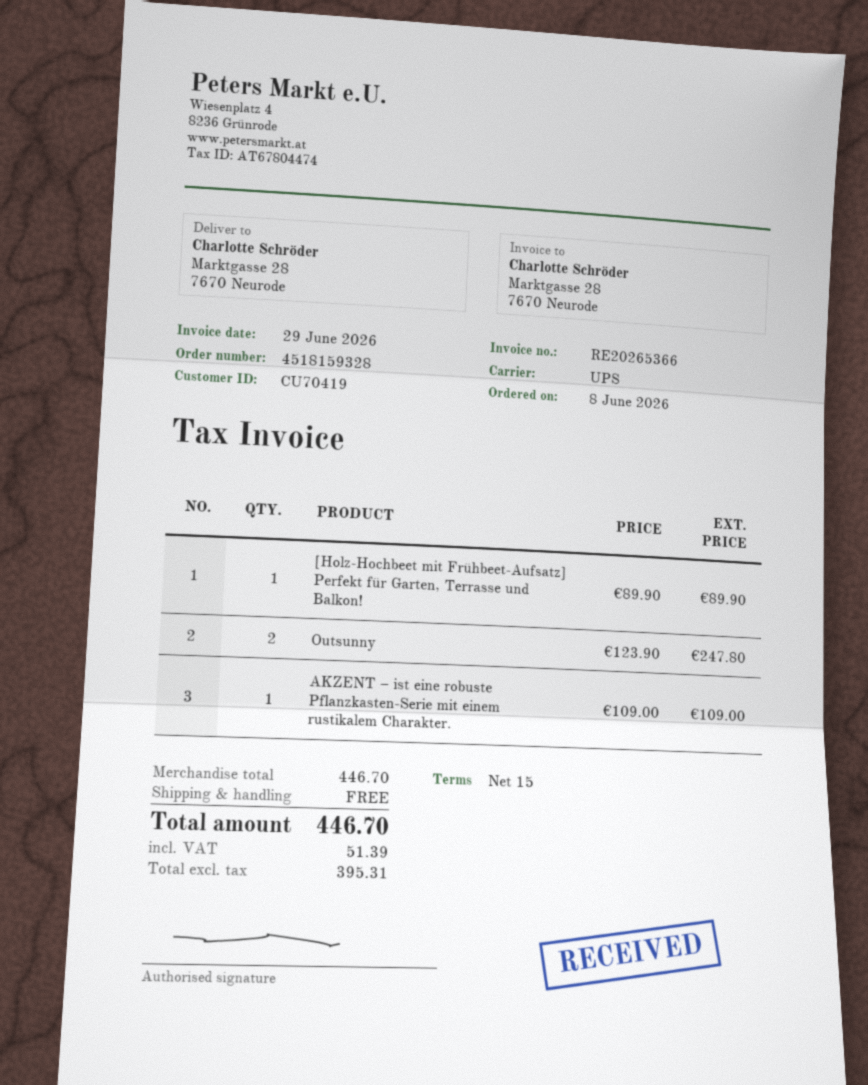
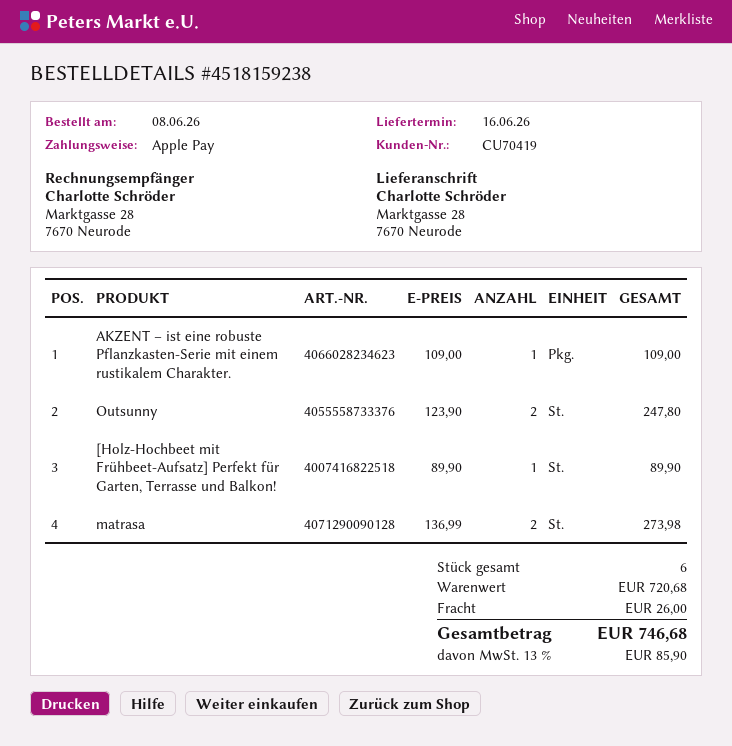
order number: 4518159328 -> 4518159238
matrasa: none -> 2 x 136.99 = 273.98
subtotal: 446.70 -> 720.68
shipping: 0.00 -> 26.00
tax: 51.39 -> 85.90
total: 446.70 -> 746.68

